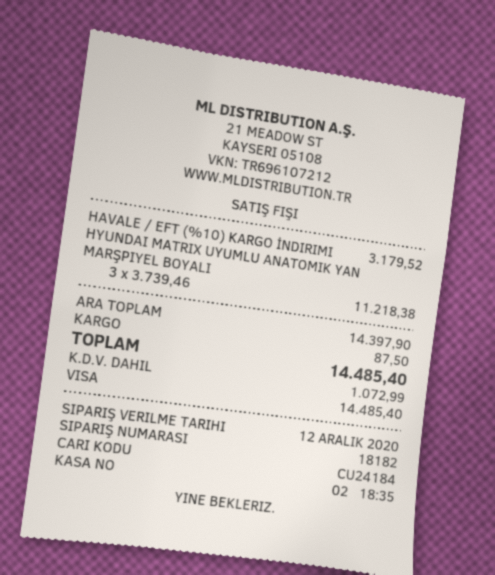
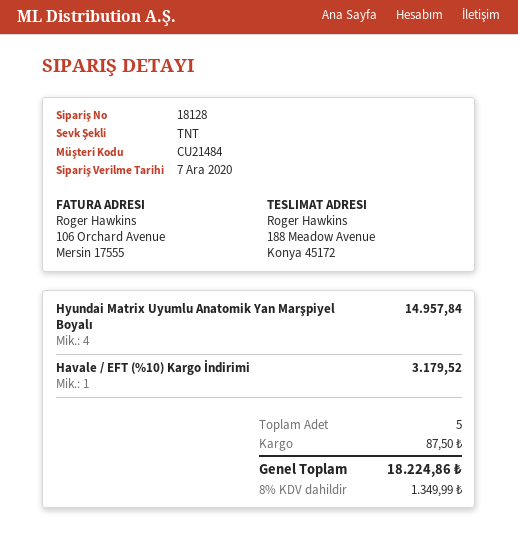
order number: 18182 -> 18128
order date: 2020-12-12 -> 2020-12-07
customer number: CU24184 -> CU21484
HYUNDAI MATRIX UYUMLU ANATOMIK YAN MARŞPIYEL BOYALI: 3 for 11218.38 -> 4 for 14957.84
tax: 1072.99 -> 1349.99
total: 14485.40 -> 18224.86

